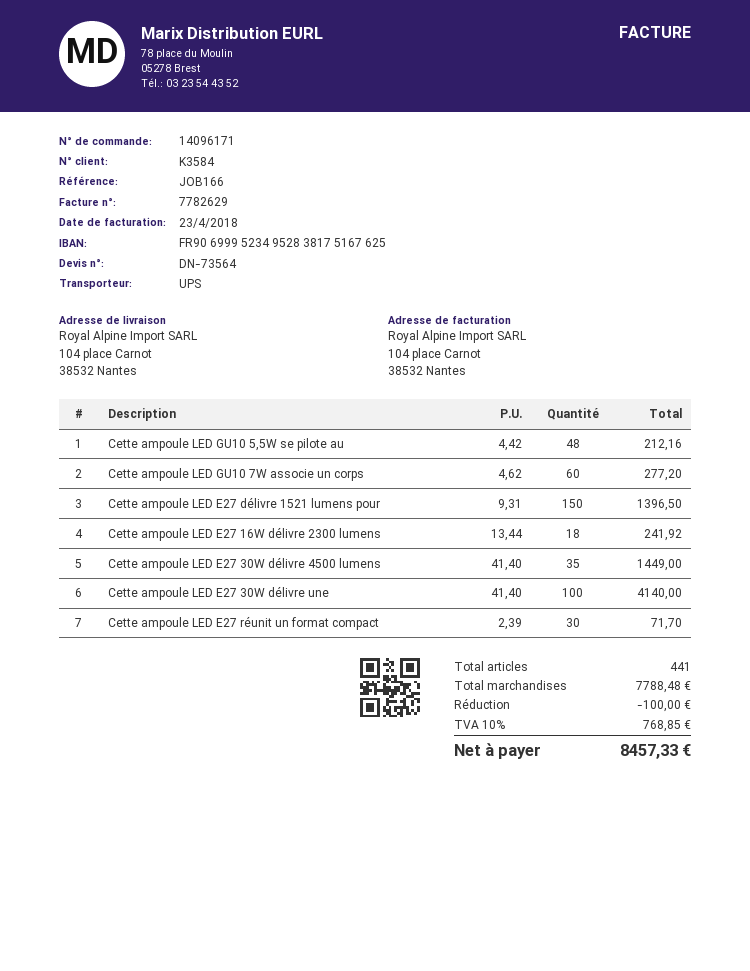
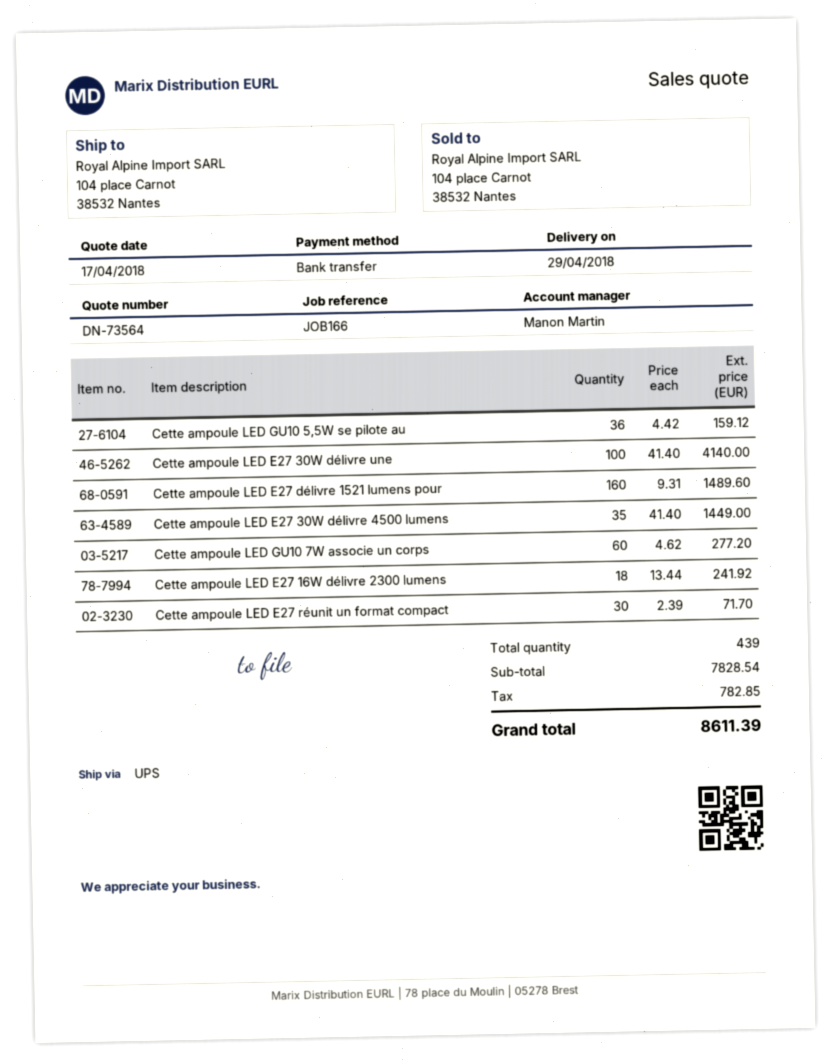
Cette ampoule LED GU10 5,5W se pilote au: 48 x 4.42 = 212.16 -> 36 x 4.42 = 159.12
Cette ampoule LED E27 délivre 1521 lumens pour: 150 x 9.31 = 1396.50 -> 160 x 9.31 = 1489.60
total quantity: 441 -> 439
subtotal: 7788.48 -> 7828.54
discount: 100.00 -> none
tax: 768.85 -> 782.85
total: 8457.33 -> 8611.39

